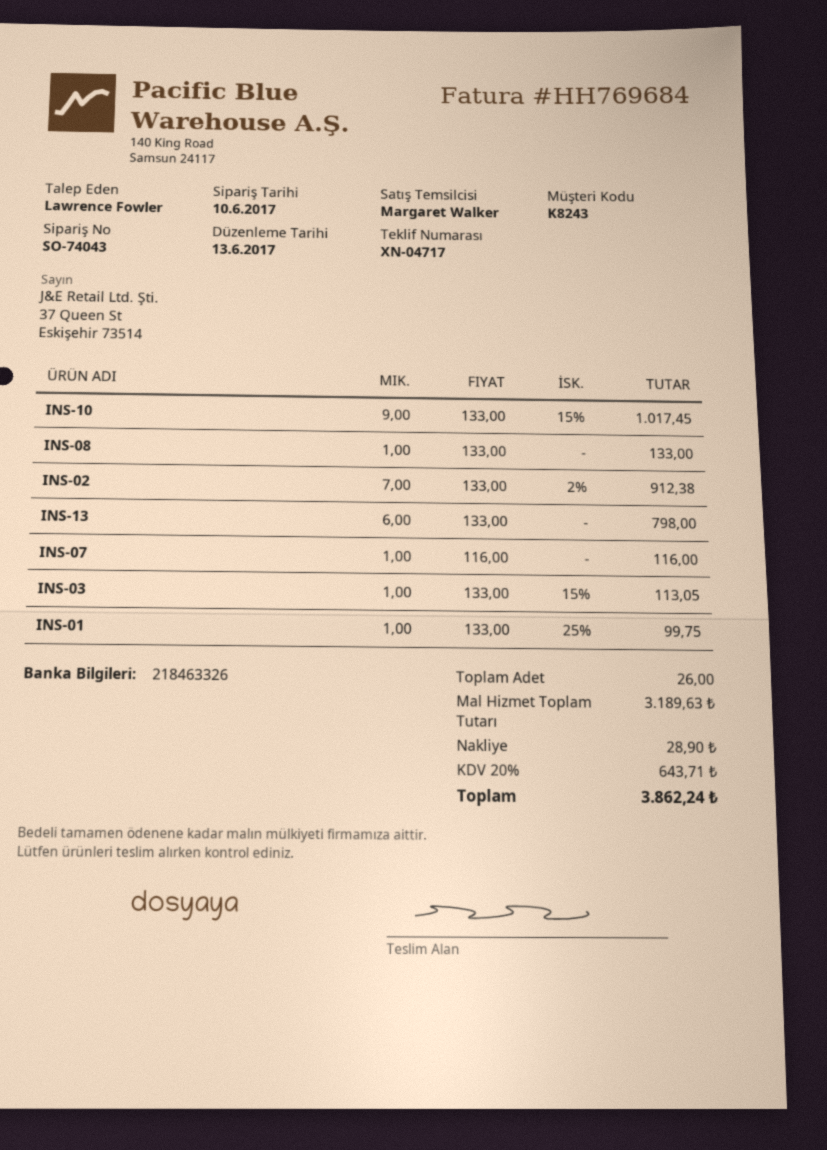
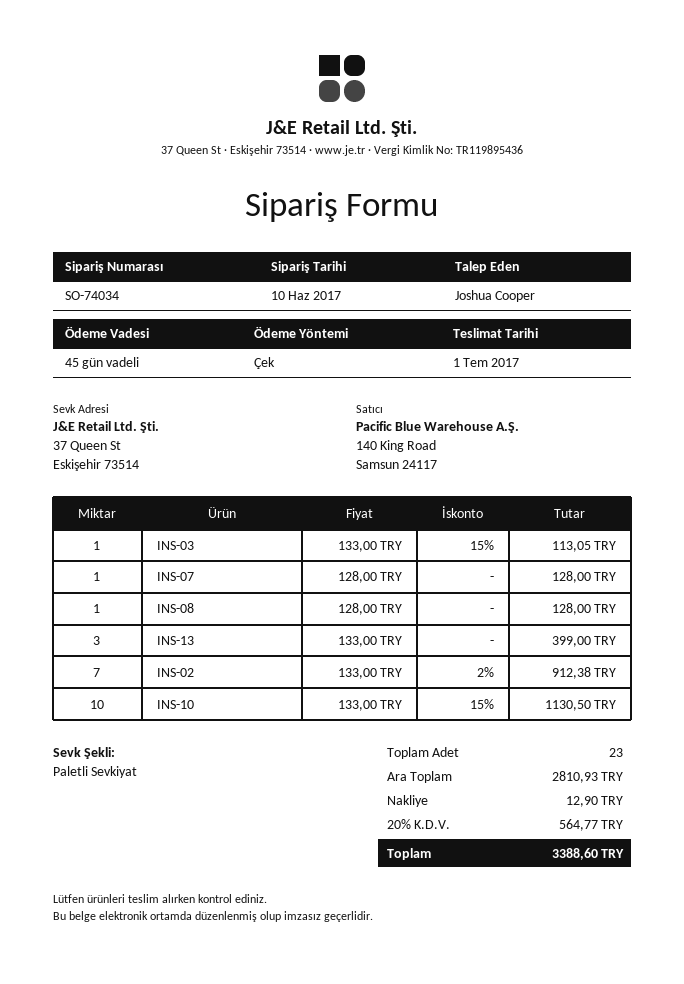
order number: SO-74043 -> SO-74034
ordered by: Lawrence Fowler -> Joshua Cooper
INS-10: 9 x 133.00 - 15% = 1017.45 -> 10 x 133.00 - 15% = 1130.50
INS-08: 1 x 133.00 = 133.00 -> 1 x 128.00 = 128.00
INS-13: 6 x 133.00 = 798.00 -> 3 x 133.00 = 399.00
INS-07: 1 x 116.00 = 116.00 -> 1 x 128.00 = 128.00
INS-01: 1 x 133.00 - 25% = 99.75 -> none
total quantity: 26 -> 23
subtotal: 3189.63 -> 2810.93
shipping: 28.90 -> 12.90
tax: 20% = 643.71 -> 20% = 564.77
total: 3862.24 -> 3388.60

